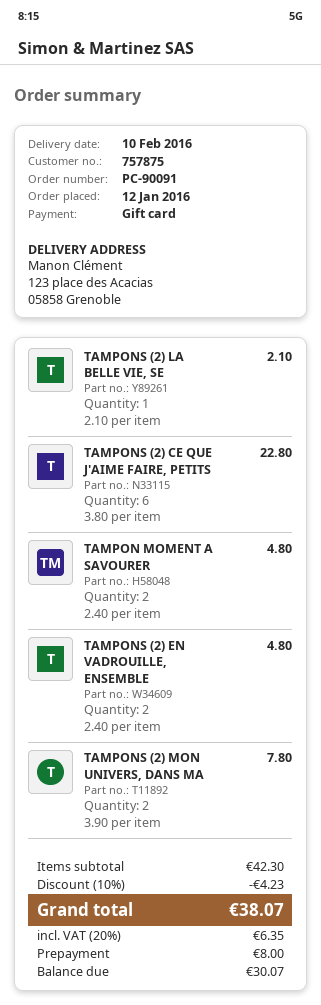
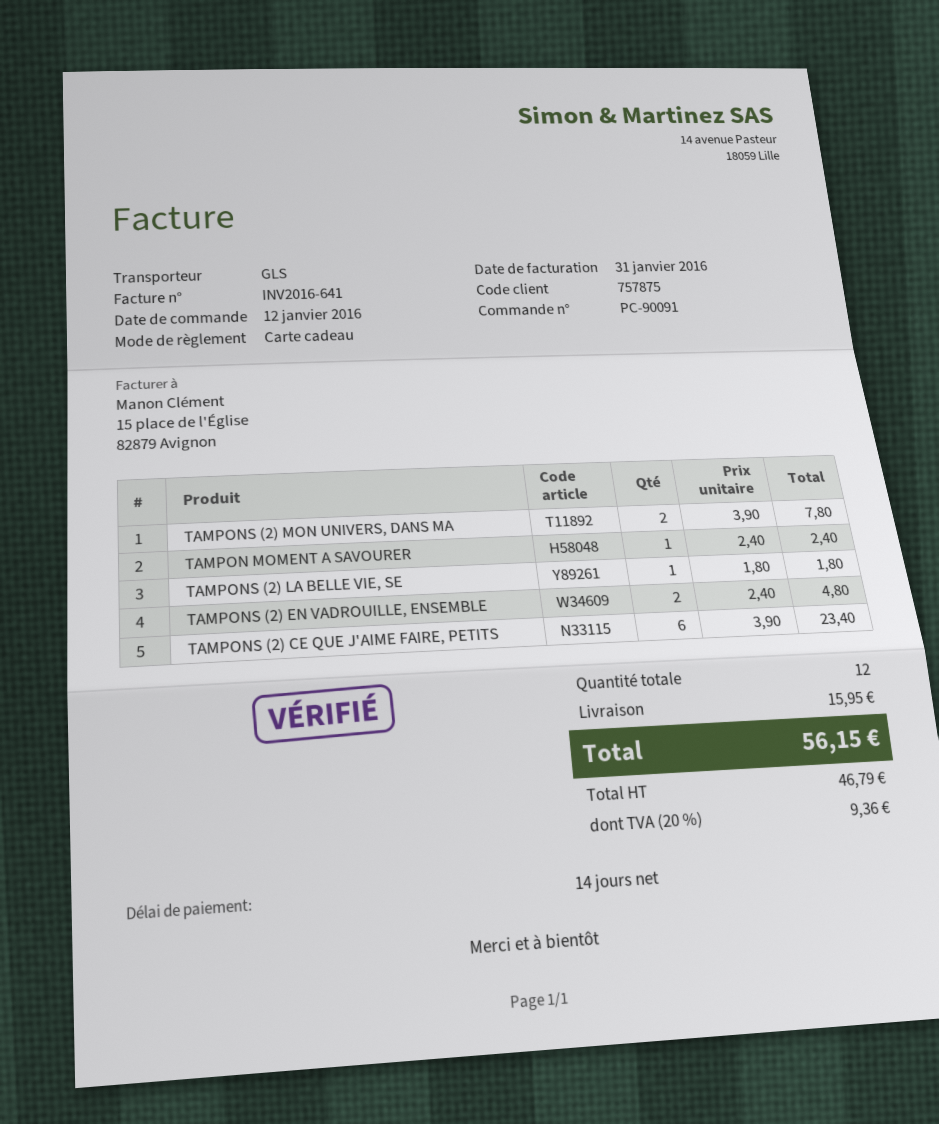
TAMPONS (2) LA BELLE VIE, SE: 1 x 2.10 = 2.10 -> 1 x 1.80 = 1.80
TAMPONS (2) CE QUE J'AIME FAIRE, PETITS: 6 x 3.80 = 22.80 -> 6 x 3.90 = 23.40
TAMPON MOMENT A SAVOURER: 2 x 2.40 = 4.80 -> 1 x 2.40 = 2.40
discount: 10% = 4.23 -> none
shipping: none -> 15.95
tax: 20% = 6.35 -> 20% = 9.36
total: 38.07 -> 56.15

